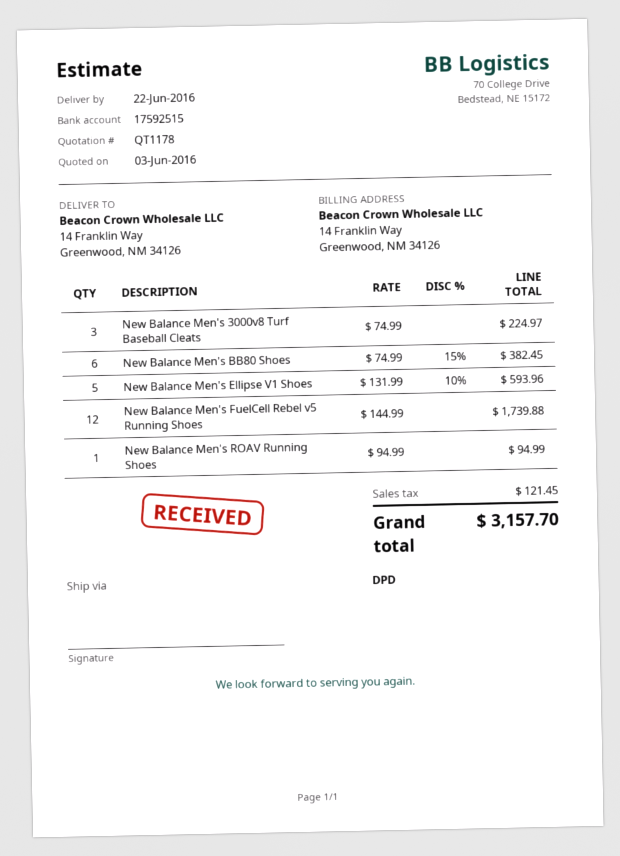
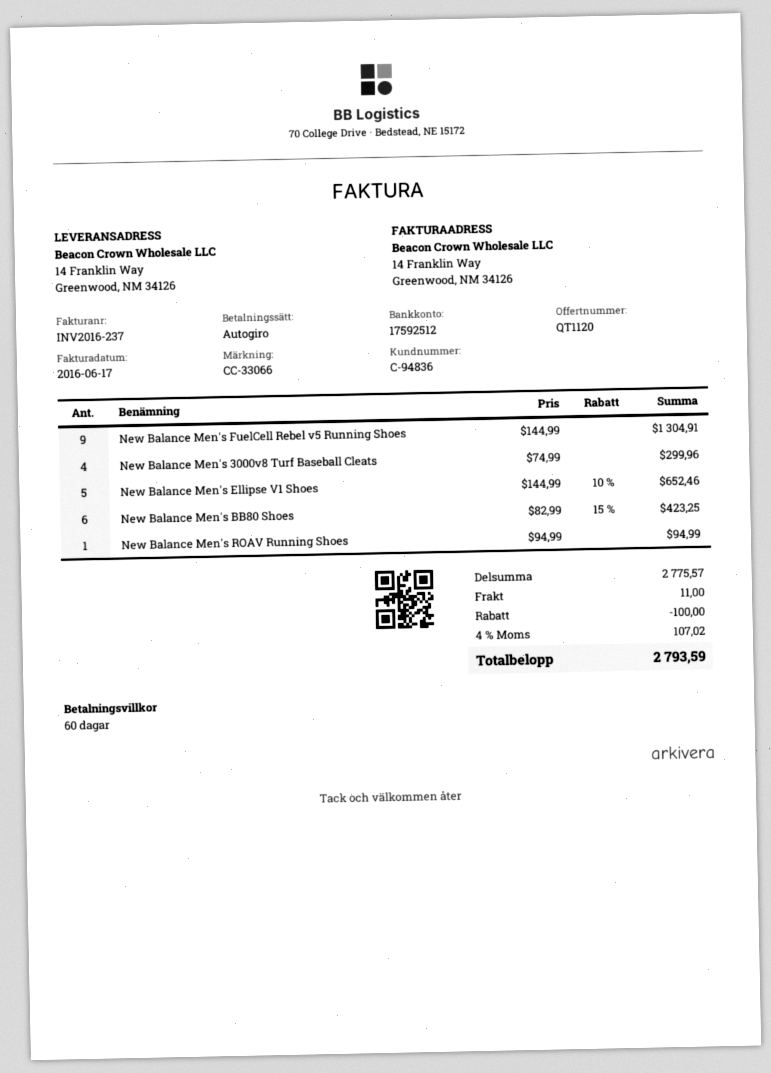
quote number: QT1178 -> QT1120
bank account: 17592515 -> 17592512
New Balance Men's 3000v8 Turf Baseball Cleats: 3 x 74.99 = 224.97 -> 4 x 74.99 = 299.96
New Balance Men's BB80 Shoes: 6 x 74.99 - 15% = 382.45 -> 6 x 82.99 - 15% = 423.25
New Balance Men's Ellipse V1 Shoes: 5 x 131.99 - 10% = 593.96 -> 5 x 144.99 - 10% = 652.46
New Balance Men's FuelCell Rebel v5 Running Shoes: 12 x 144.99 = 1739.88 -> 9 x 144.99 = 1304.91
discount: none -> 100.00
shipping: none -> 11.00
tax: 121.45 -> 107.02
total: 3157.70 -> 2793.59

